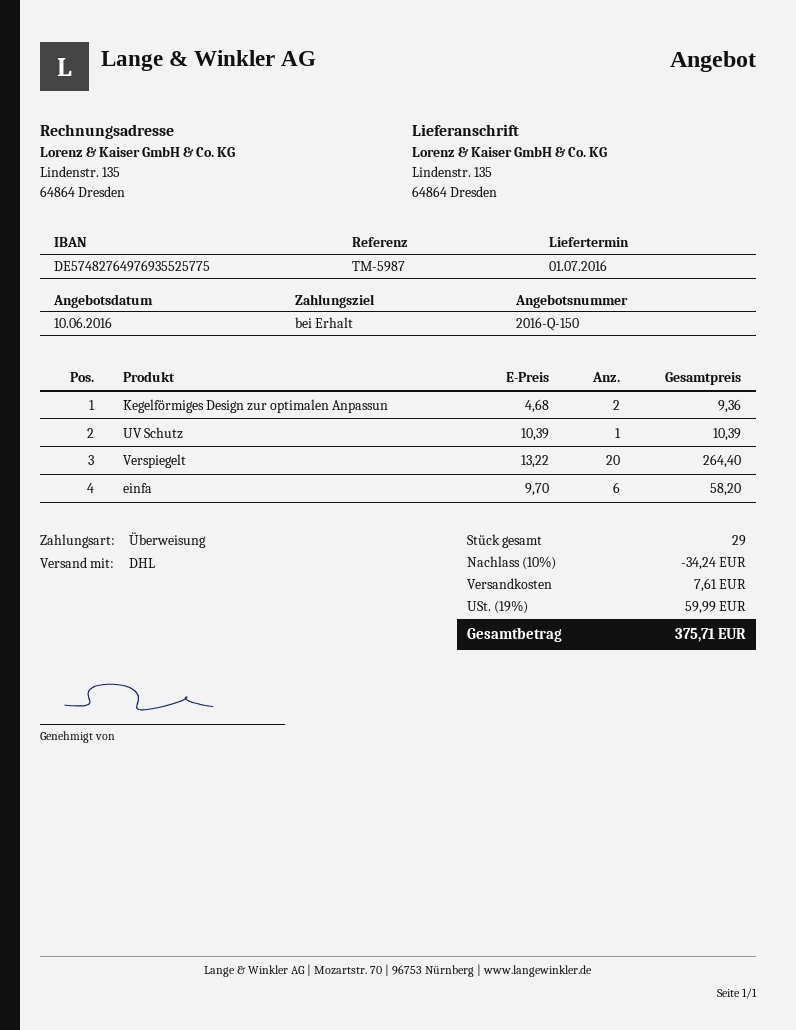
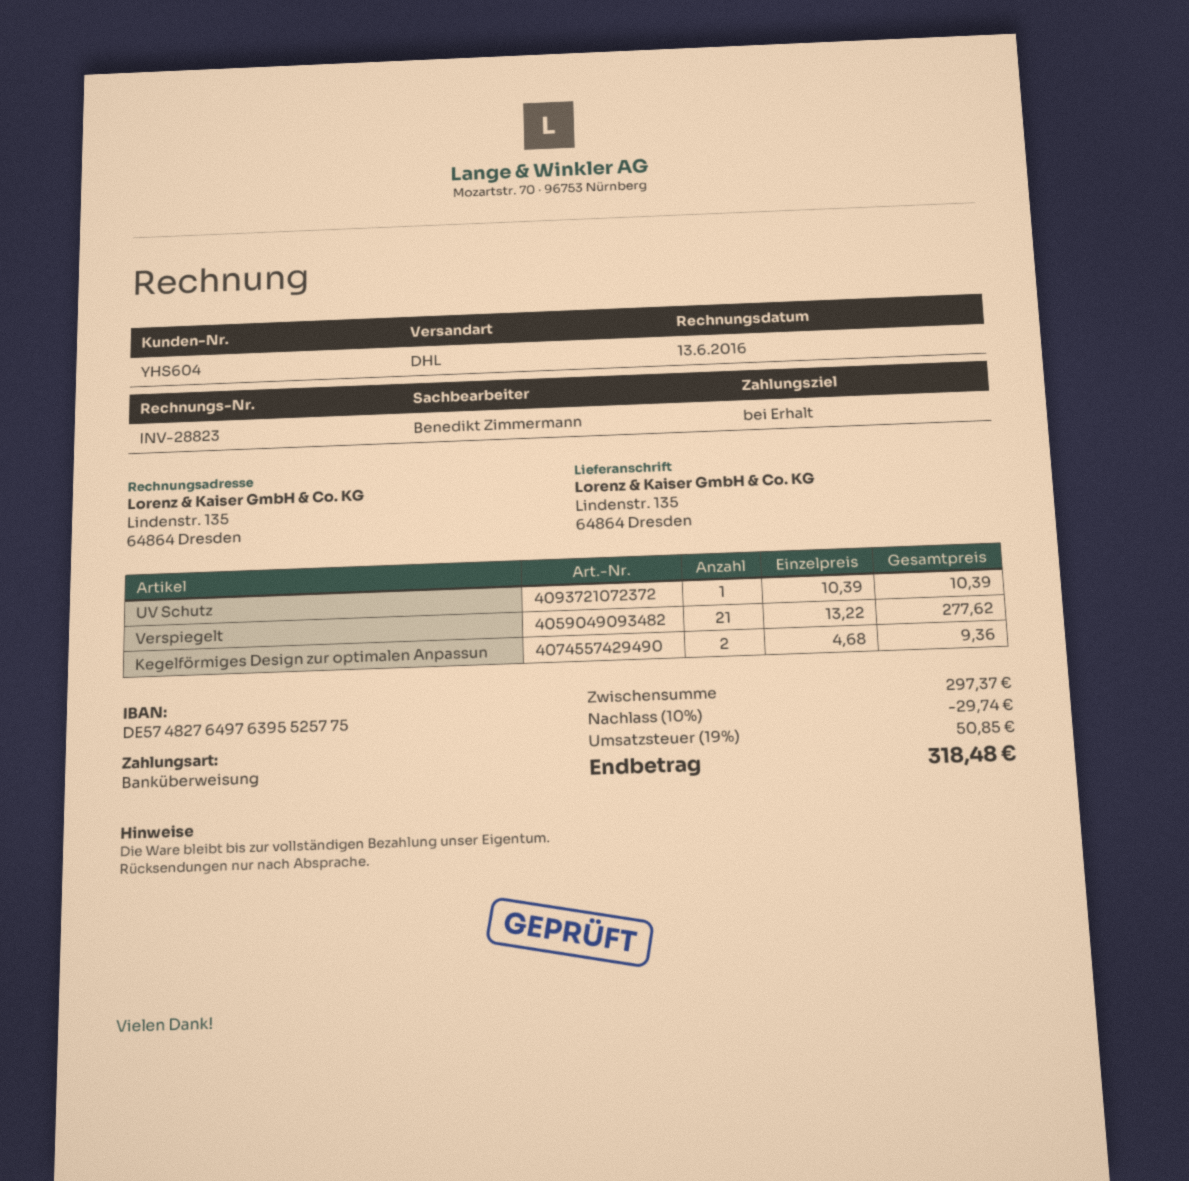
bank account: DE57482764976935525775 -> DE57482764976395525775
Verspiegelt: 20 x 13.22 = 264.40 -> 21 x 13.22 = 277.62
einfa: 6 x 9.70 = 58.20 -> none
discount: 10% = 34.24 -> 10% = 29.74
shipping: 7.61 -> none
tax: 19% = 59.99 -> 19% = 50.85
total: 375.71 -> 318.48

